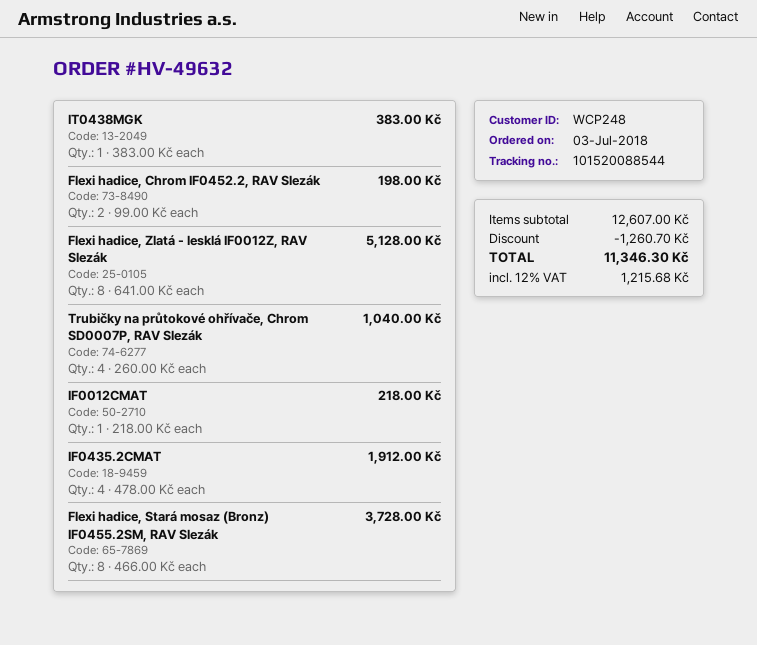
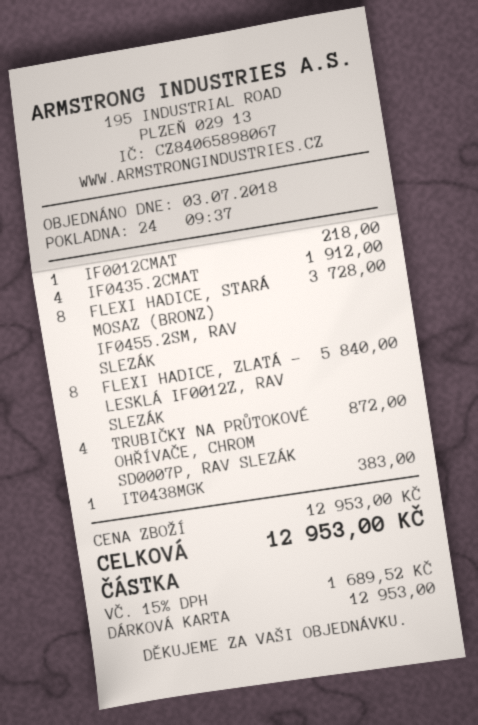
Flexi hadice, Chrom IF0452.2, RAV Slezák: 2 for 198.00 -> none
Flexi hadice, Zlatá - lesklá IF0012Z, RAV Slezák: 8 for 5128.00 -> 8 for 5840.00
Trubičky na průtokové ohřívače, Chrom SD0007P, RAV Slezák: 4 for 1040.00 -> 4 for 872.00
subtotal: 12607.00 -> 12953.00
discount: 1260.70 -> none
tax: 12% = 1215.68 -> 15% = 1689.52
total: 11346.30 -> 12953.00

